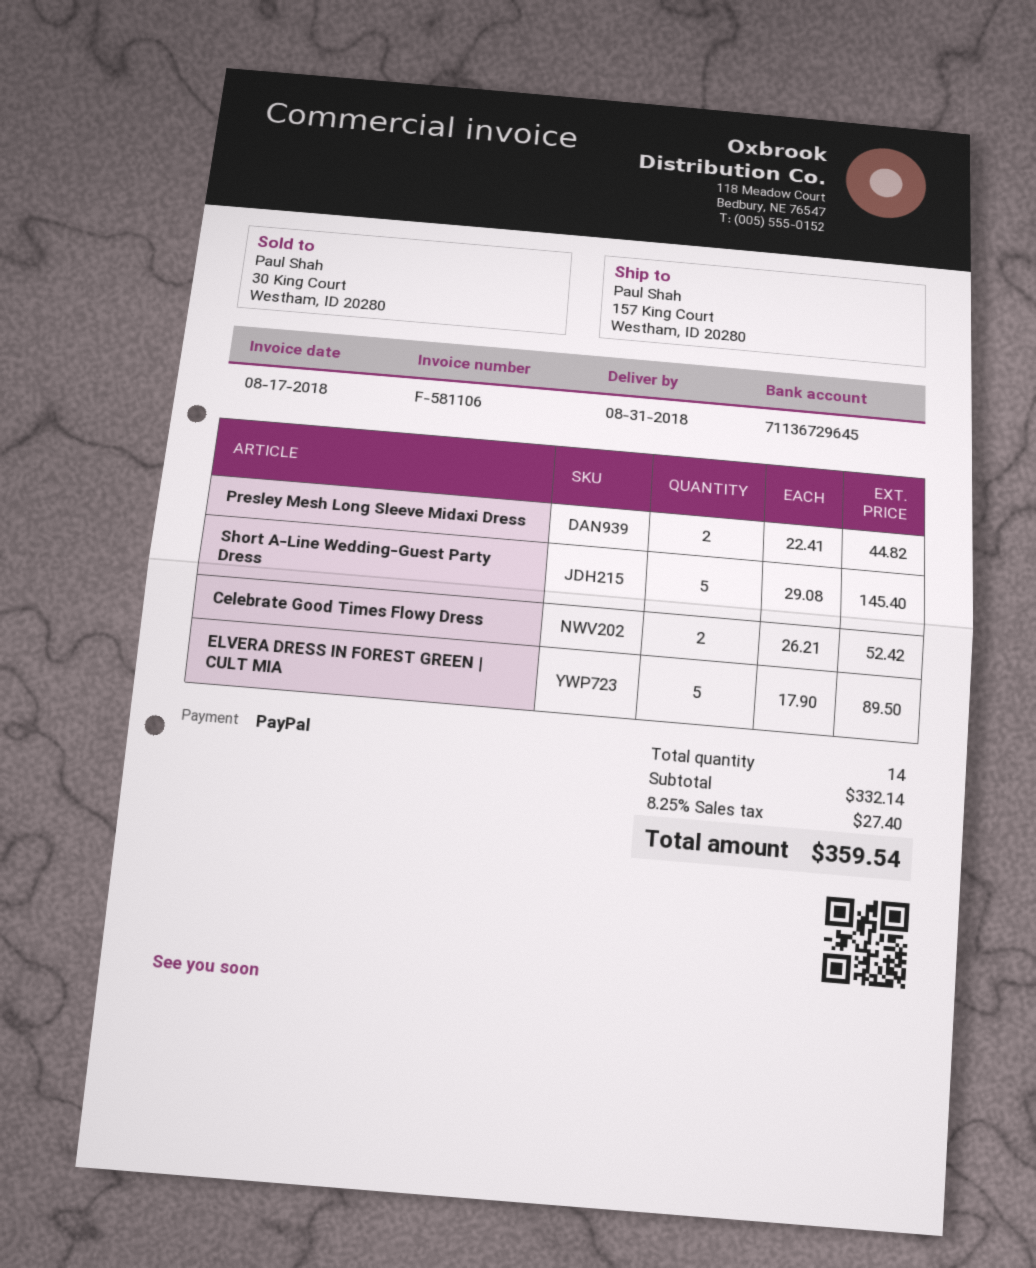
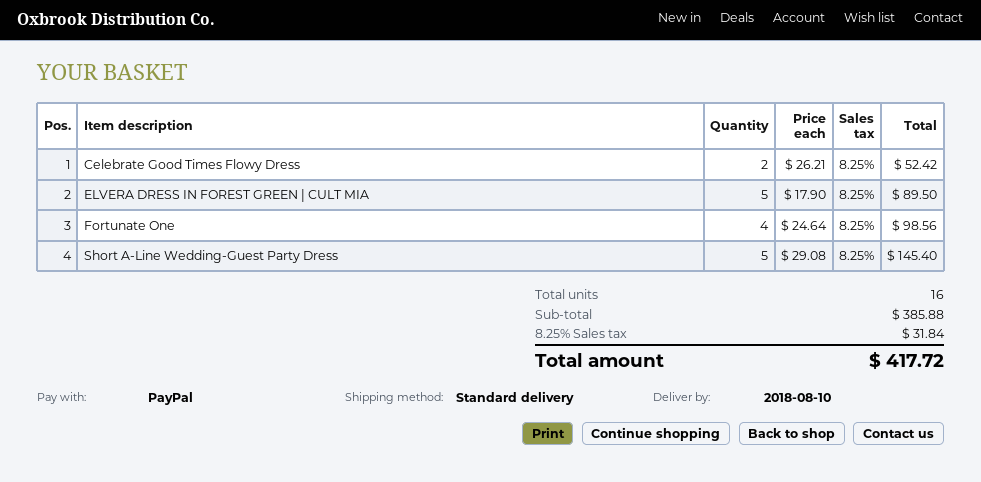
delivery date: 2018-08-31 -> 2018-08-10
Presley Mesh Long Sleeve Midaxi Dress: 2 x 22.41 = 44.82 -> none
Fortunate One: none -> 4 x 24.64 = 98.56
total quantity: 14 -> 16
subtotal: 332.14 -> 385.88
tax: 8.25% = 27.40 -> 8.25% = 31.84
total: 359.54 -> 417.72

